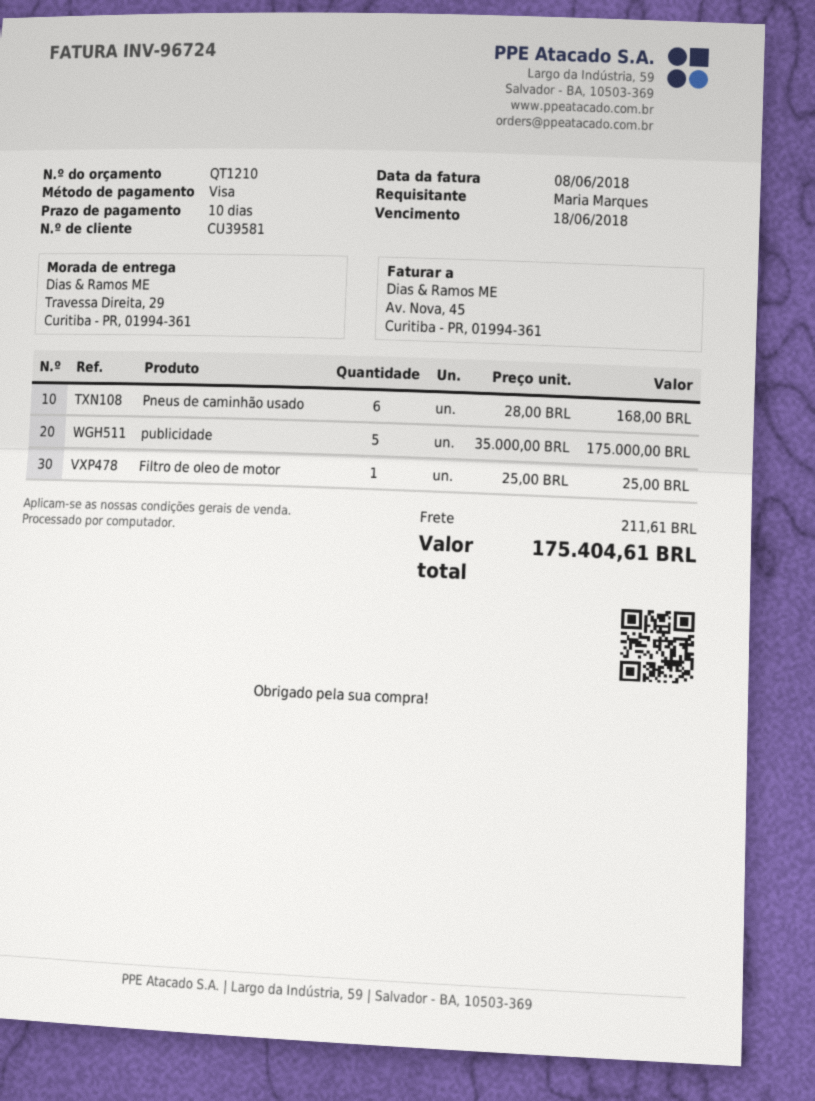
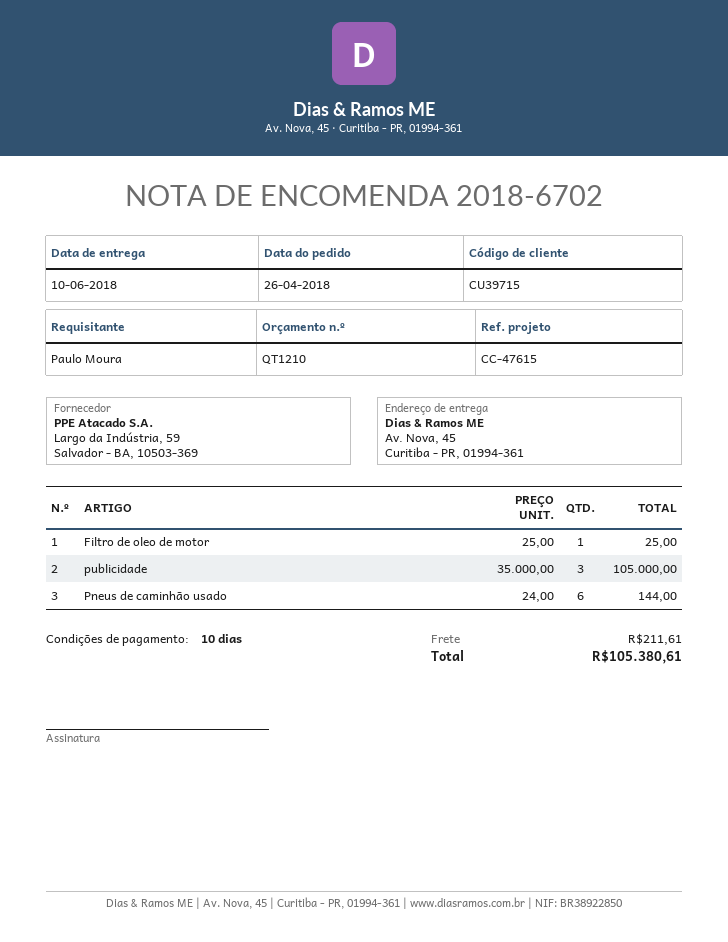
customer number: CU39581 -> CU39715
ordered by: Maria Marques -> Paulo Moura
ship to: Travessa Direita, 29, Curitiba - PR, 01994-361 -> Av. Nova, 45, Curitiba - PR, 01994-361
Pneus de caminhão usado: 6 x 28.00 = 168.00 -> 6 x 24.00 = 144.00
publicidade: 5 x 35000.00 = 175000.00 -> 3 x 35000.00 = 105000.00
total: 175404.61 -> 105380.61

